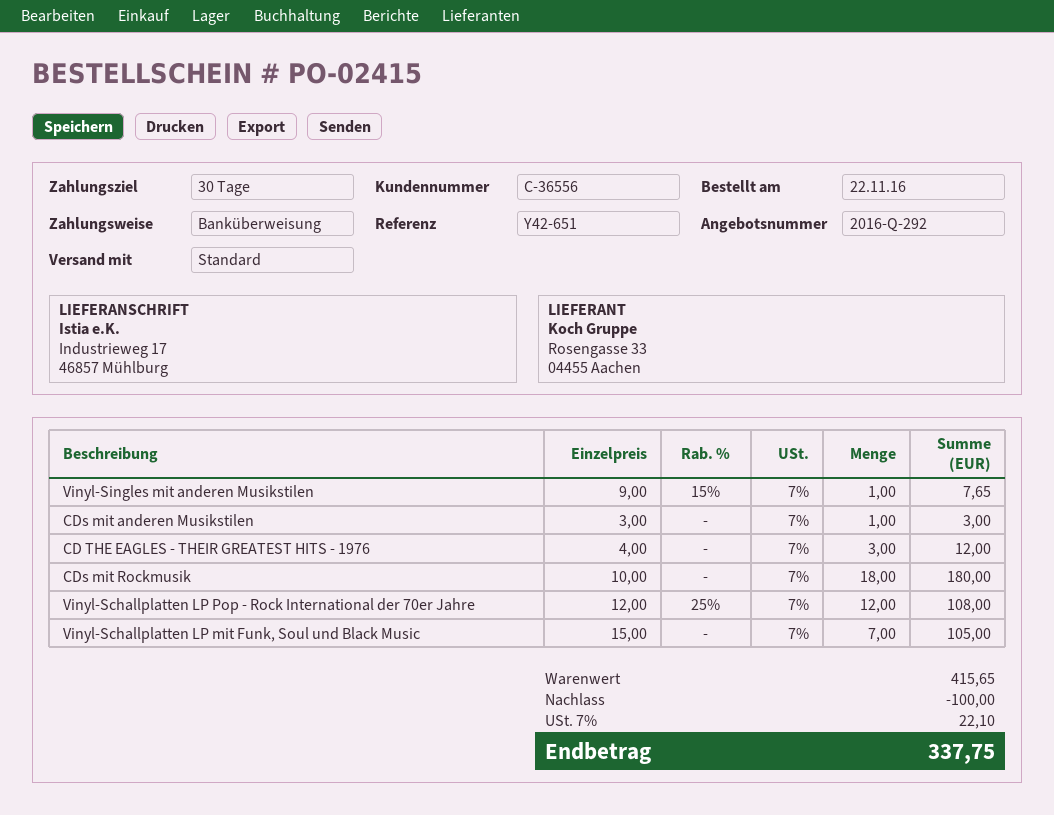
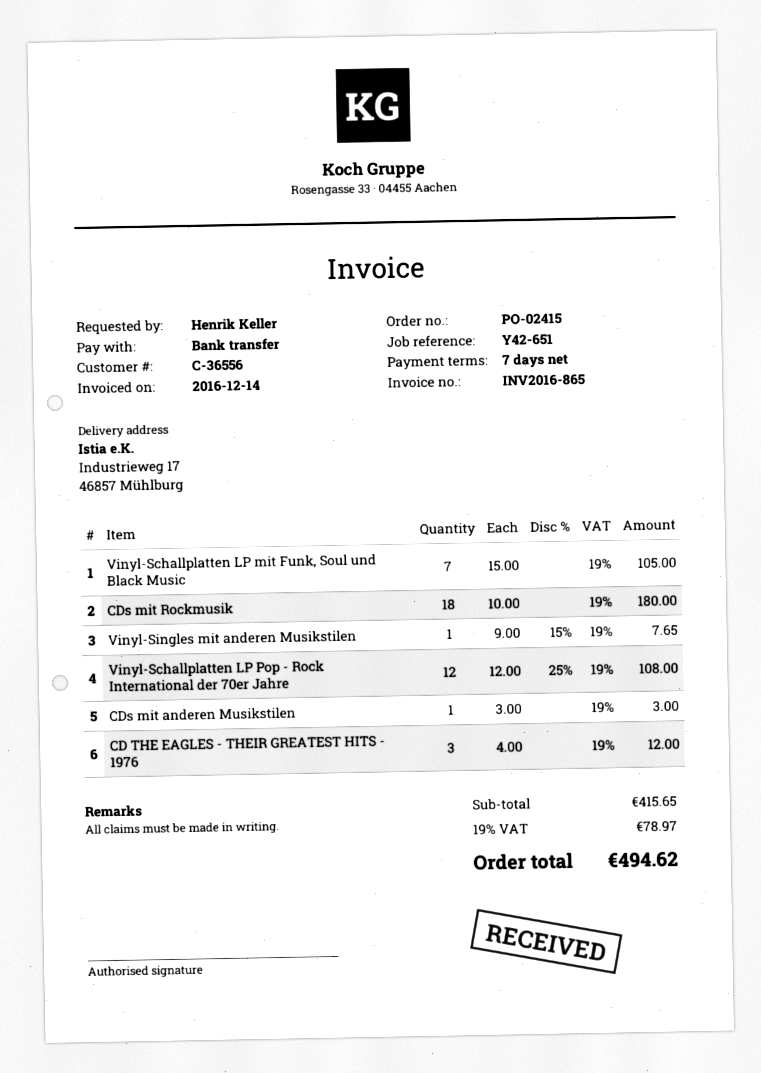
payment terms: 30 days -> 7 days
discount: 100.00 -> none
tax: 7% = 22.10 -> 19% = 78.97
total: 337.75 -> 494.62

